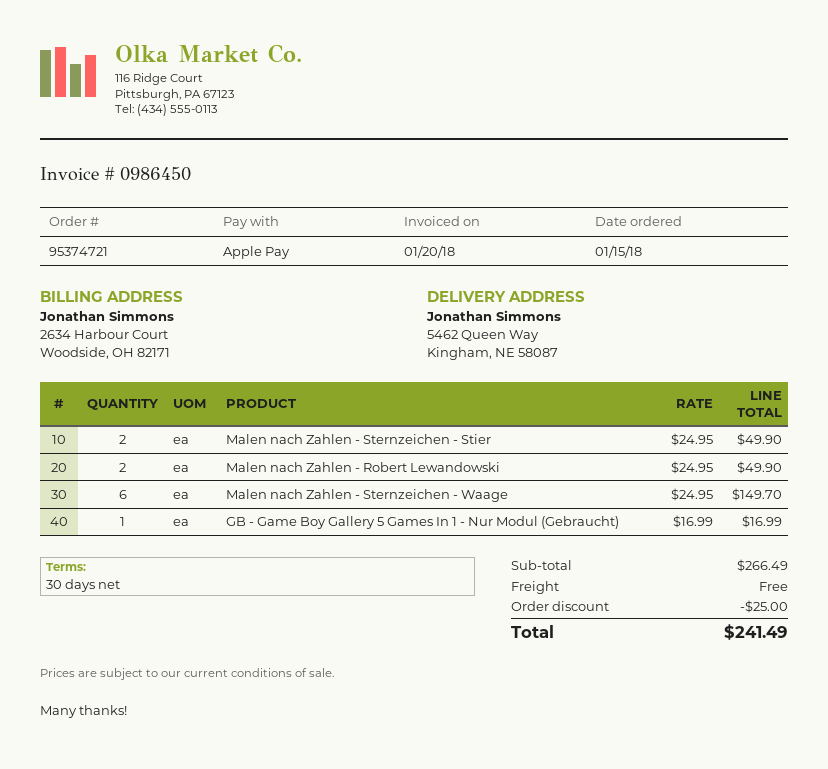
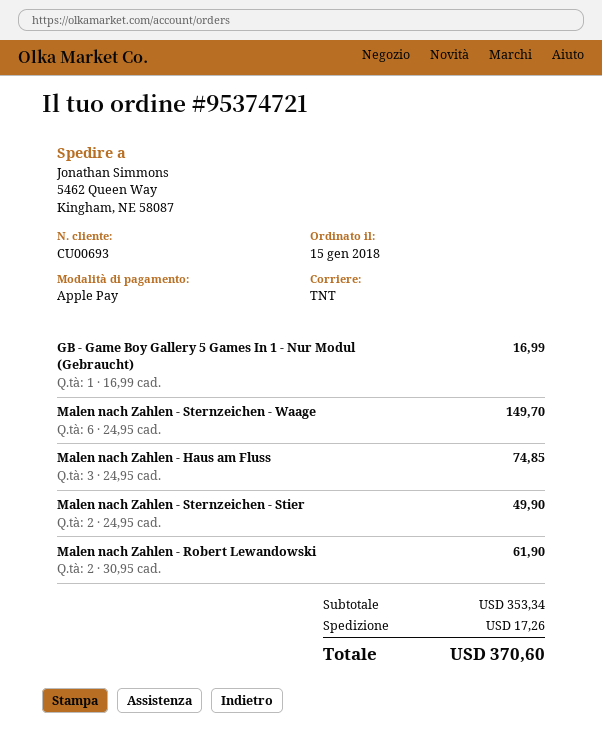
Malen nach Zahlen - Robert Lewandowski: 2 x 24.95 = 49.90 -> 2 x 30.95 = 61.90
Malen nach Zahlen - Haus am Fluss: none -> 3 x 24.95 = 74.85
subtotal: 266.49 -> 353.34
discount: 25.00 -> none
shipping: 0.00 -> 17.26
total: 241.49 -> 370.60

